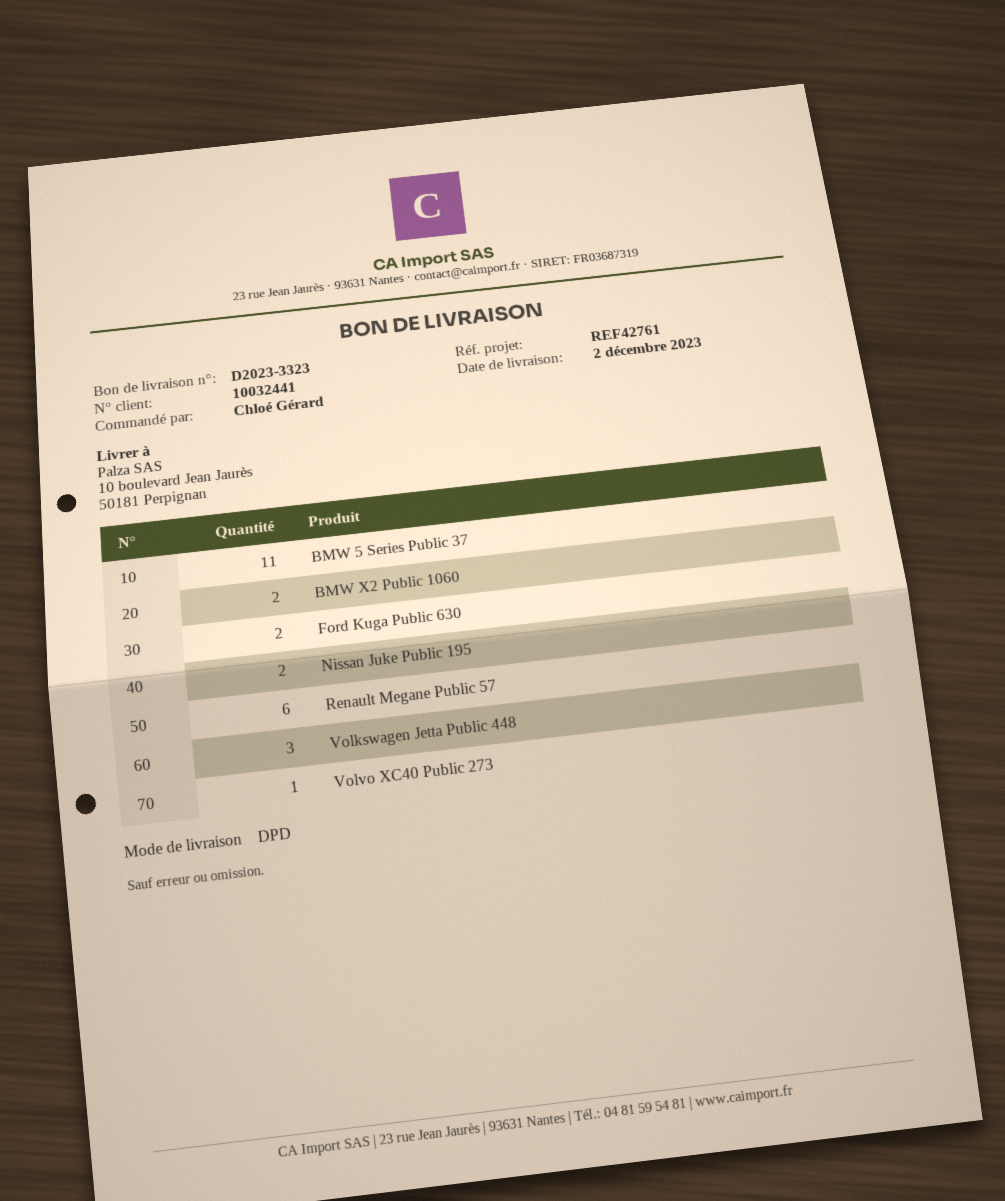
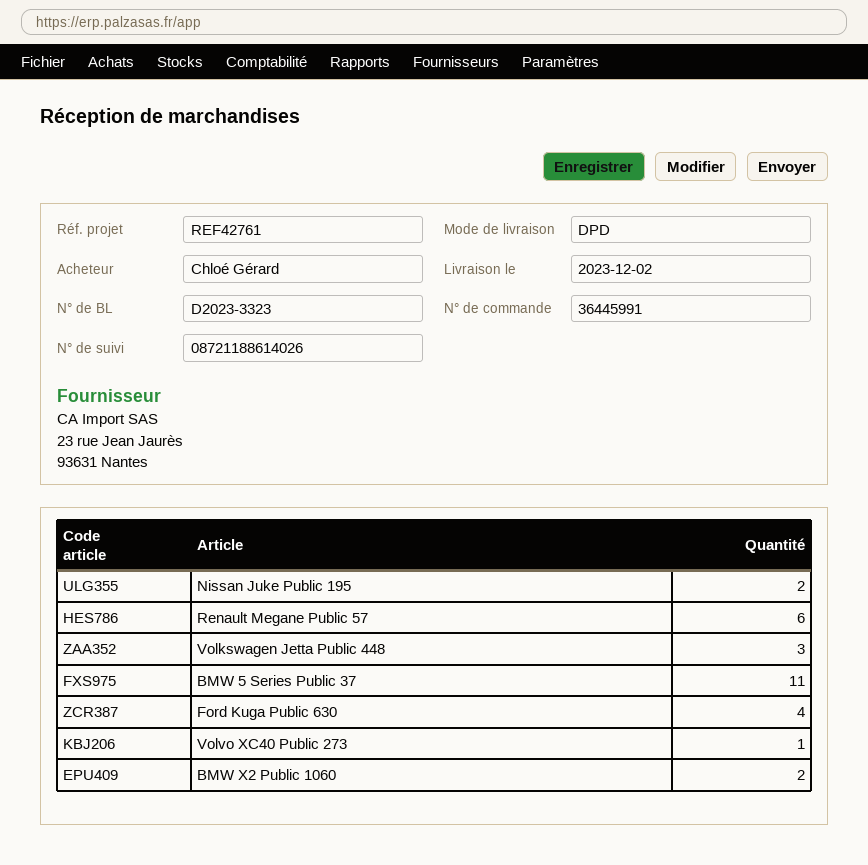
Ford Kuga Public 630: 2 -> 4

